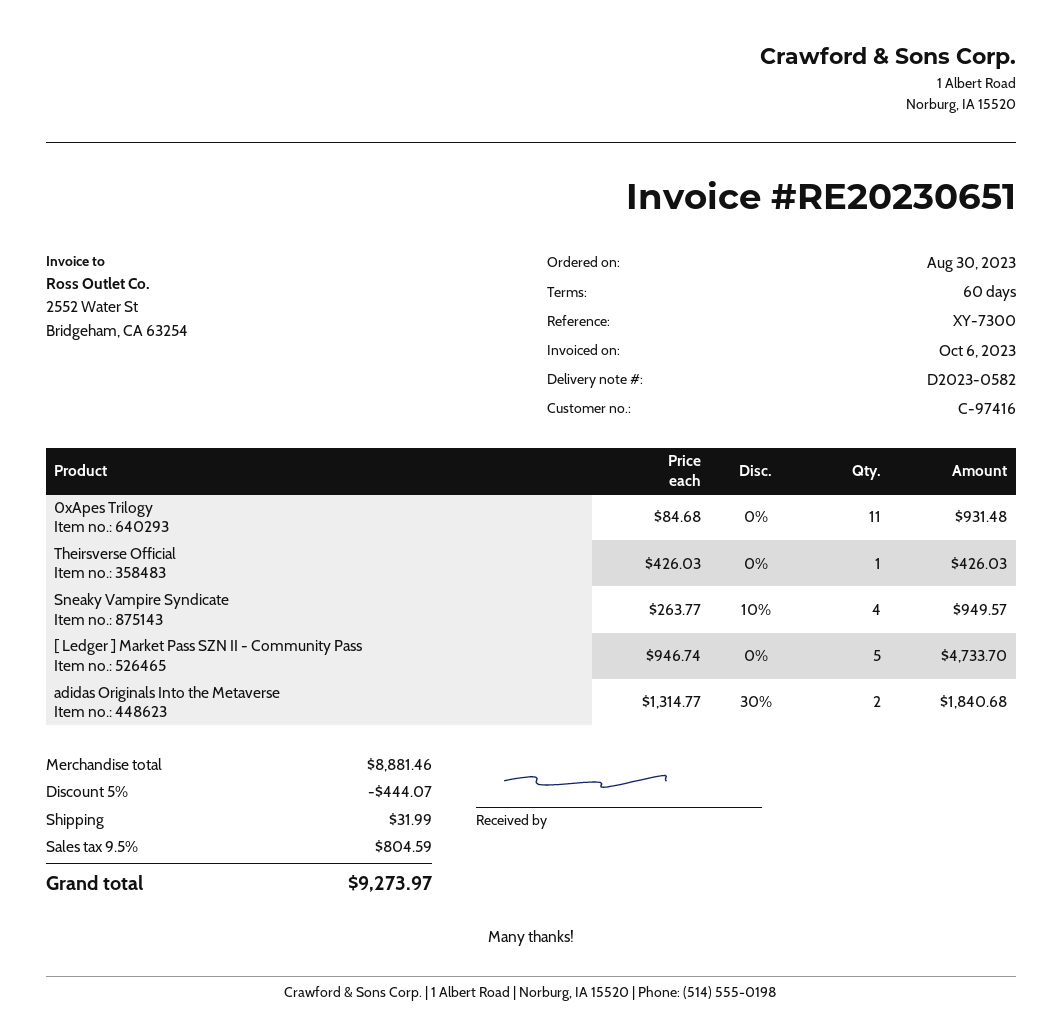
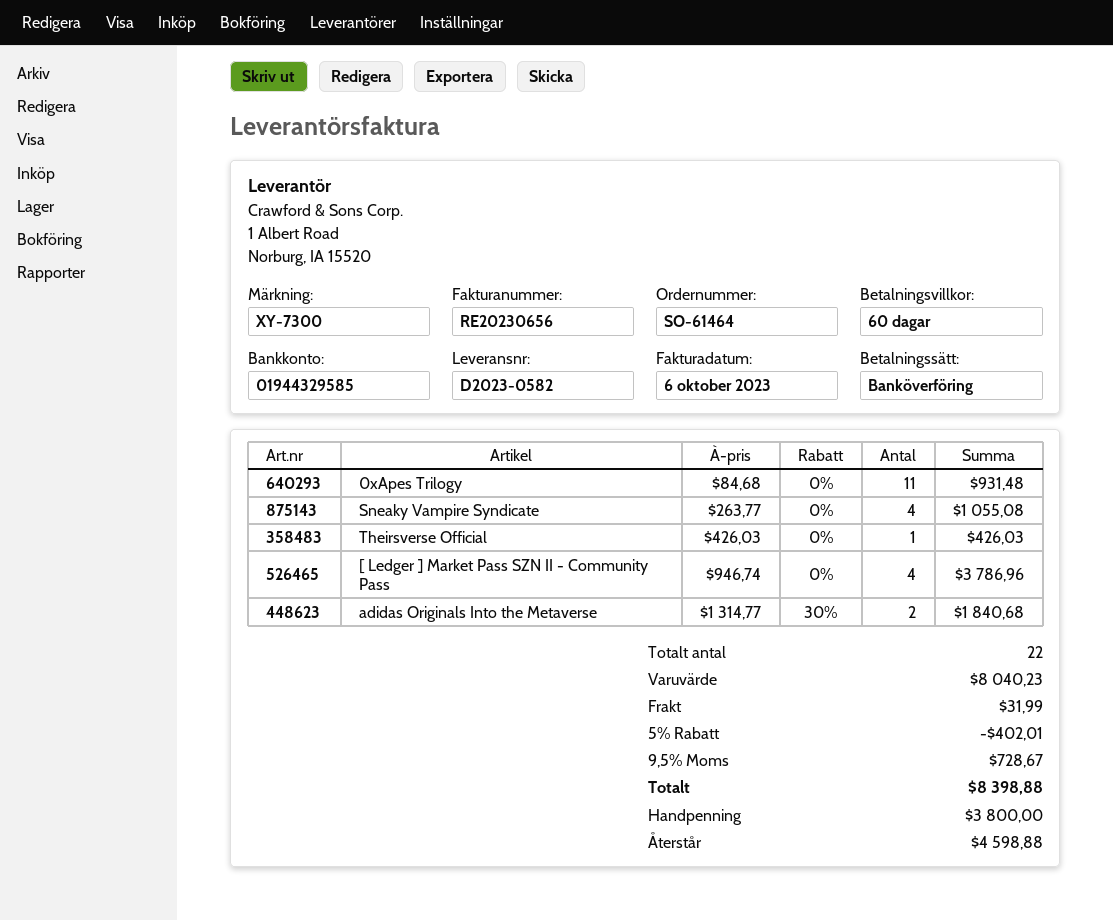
invoice number: RE20230651 -> RE20230656
Sneaky Vampire Syndicate: 4 x 263.77 - 10% = 949.57 -> 4 x 263.77 = 1055.08
[ Ledger ] Market Pass SZN II - Community Pass: 5 x 946.74 = 4733.70 -> 4 x 946.74 = 3786.96
subtotal: 8881.46 -> 8040.23
discount: 5% = 444.07 -> 5% = 402.01
tax: 9.5% = 804.59 -> 9.5% = 728.67
total: 9273.97 -> 8398.88

